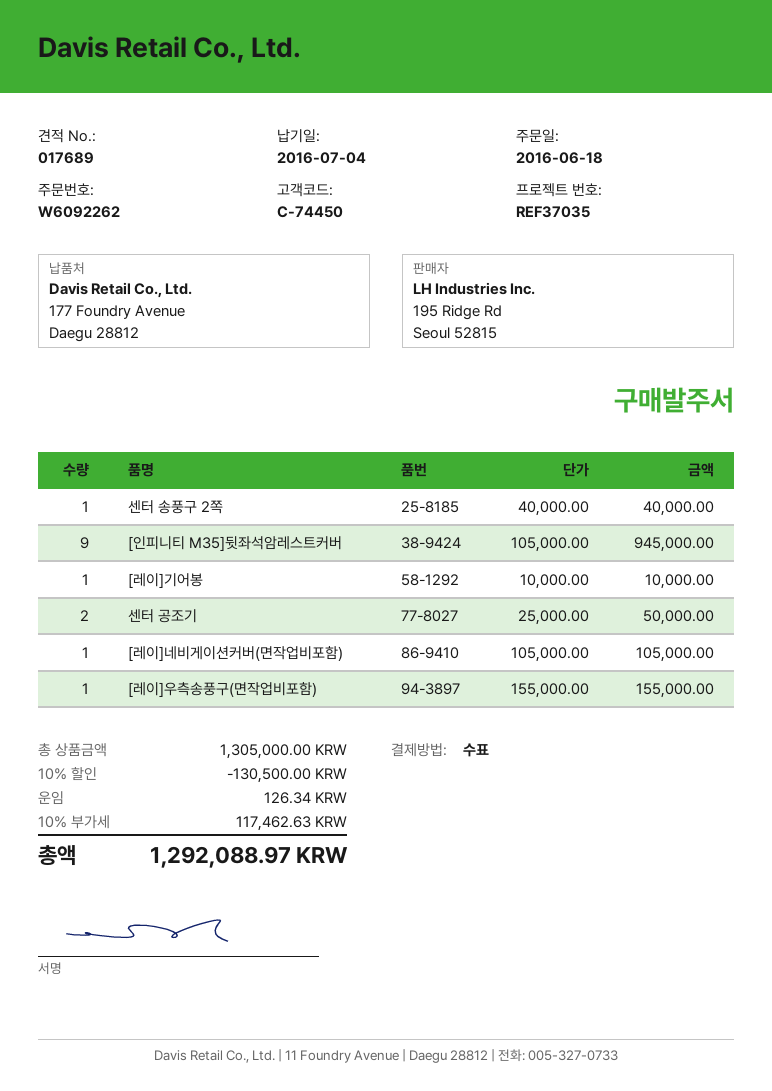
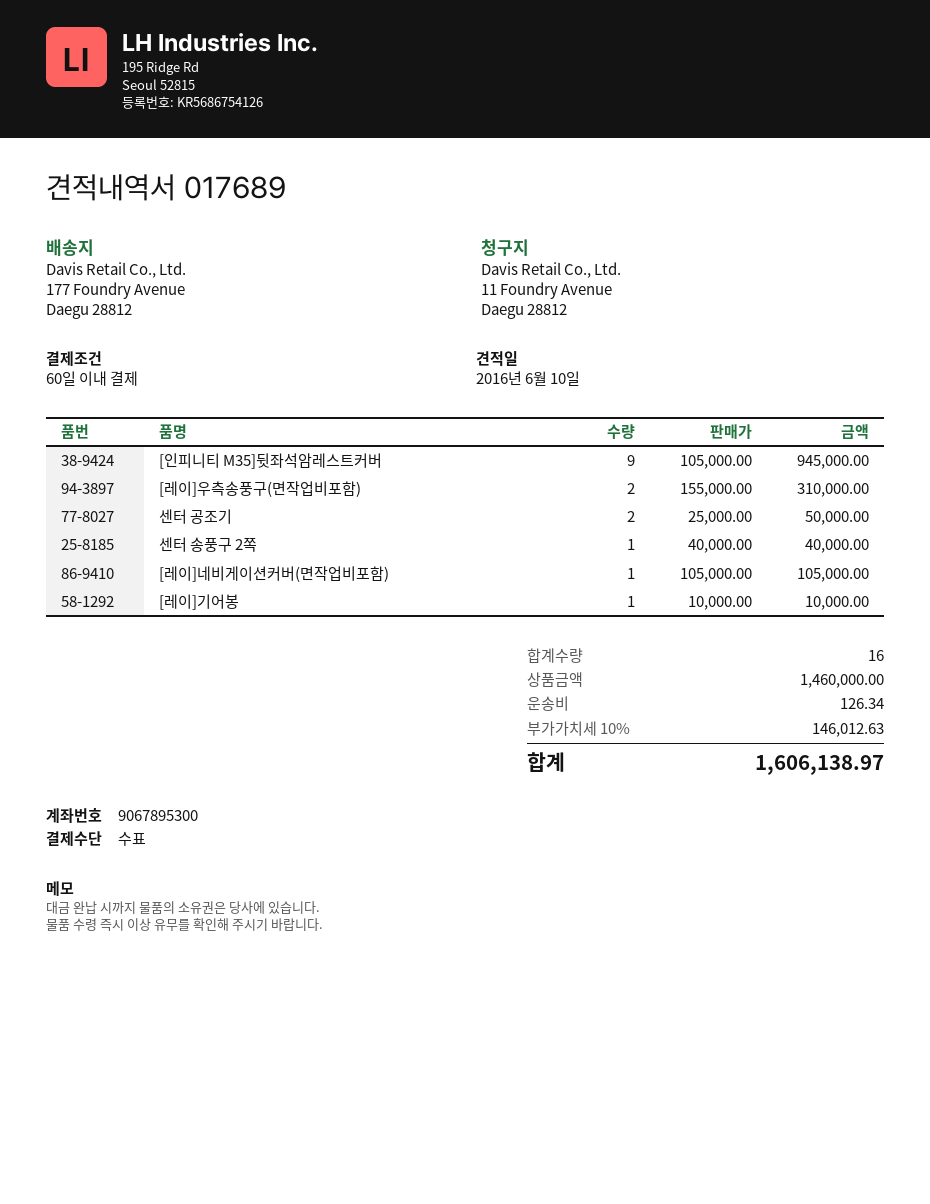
[레이]우측송풍구(면작업비포함): 1 x 155000.00 = 155000.00 -> 2 x 155000.00 = 310000.00
subtotal: 1305000.00 -> 1460000.00
discount: 10% = 130500.00 -> none
tax: 10% = 117462.63 -> 10% = 146012.63
total: 1292088.97 -> 1606138.97

